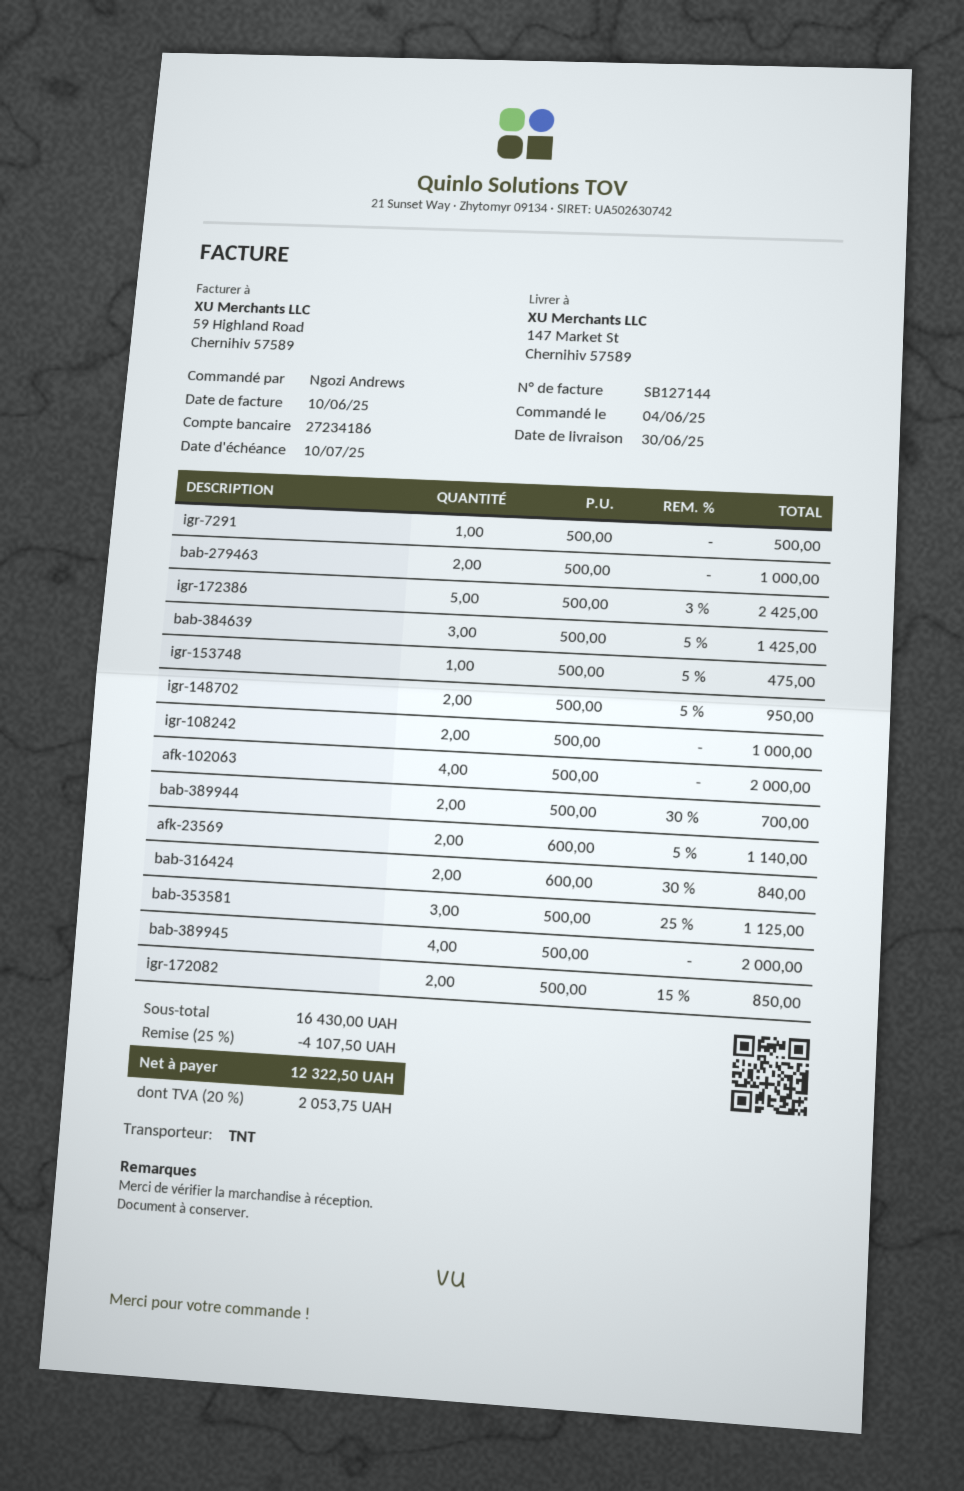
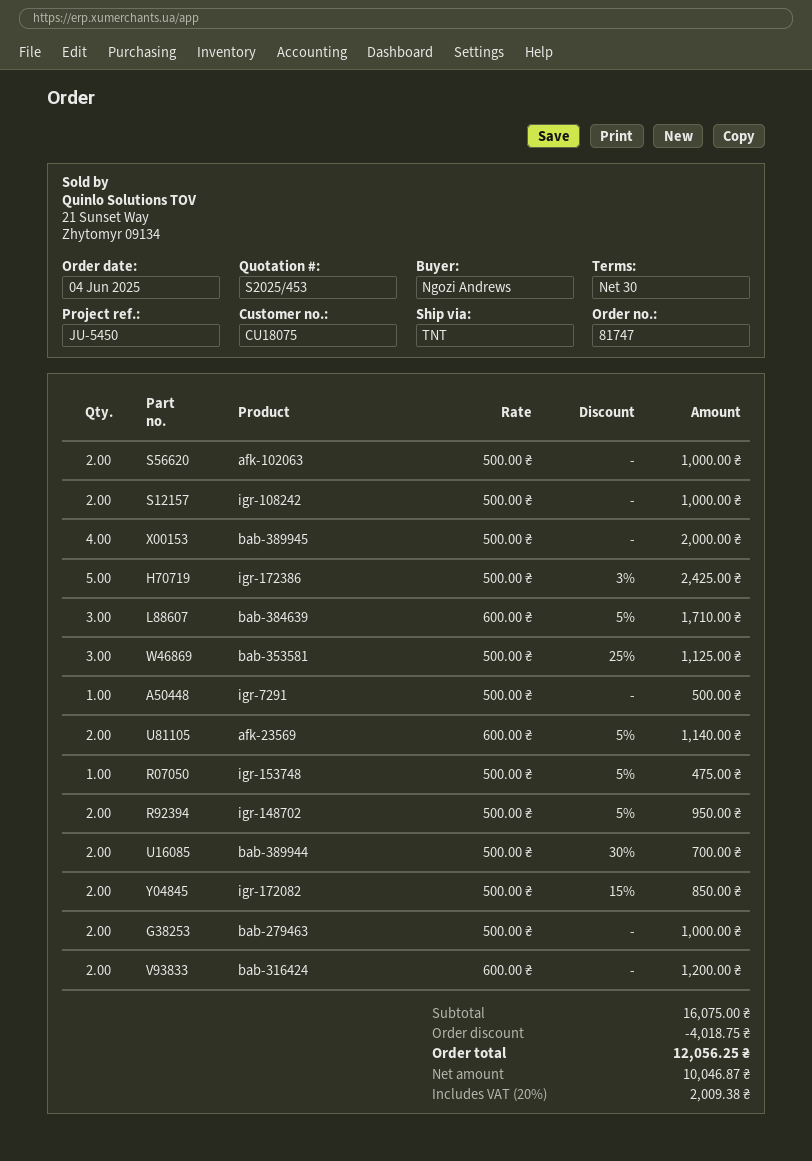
bab-384639: 3 x 500.00 - 5% = 1425.00 -> 3 x 600.00 - 5% = 1710.00
afk-102063: 4 x 500.00 = 2000.00 -> 2 x 500.00 = 1000.00
bab-316424: 2 x 600.00 - 30% = 840.00 -> 2 x 600.00 = 1200.00
subtotal: 16430.00 -> 16075.00
discount: 4107.50 -> 4018.75
tax: 20% = 2053.75 -> 20% = 2009.38
total: 12322.50 -> 12056.25

